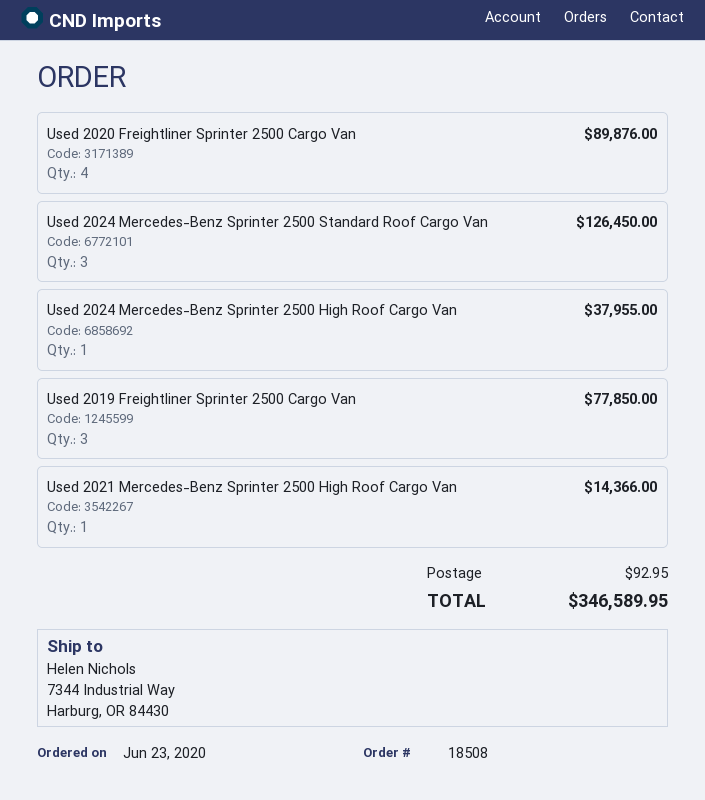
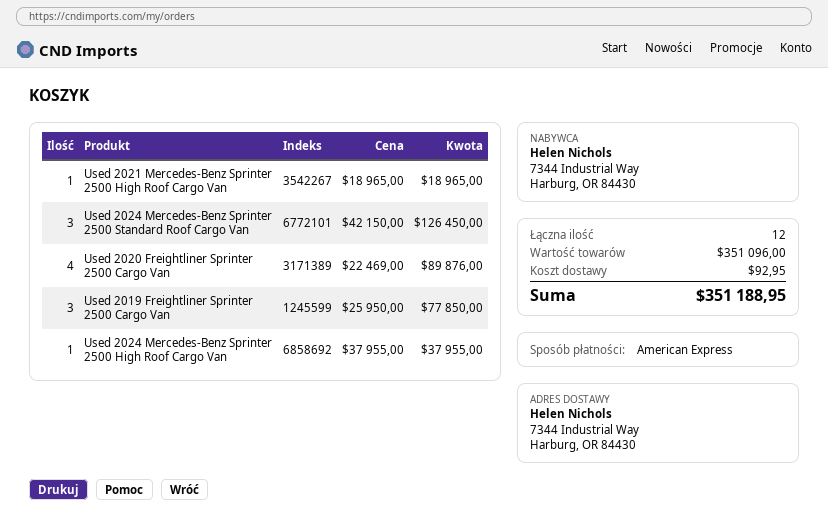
Used 2021 Mercedes-Benz Sprinter 2500 High Roof Cargo Van: 1 for 14366.00 -> 1 for 18965.00
total: 346589.95 -> 351188.95

